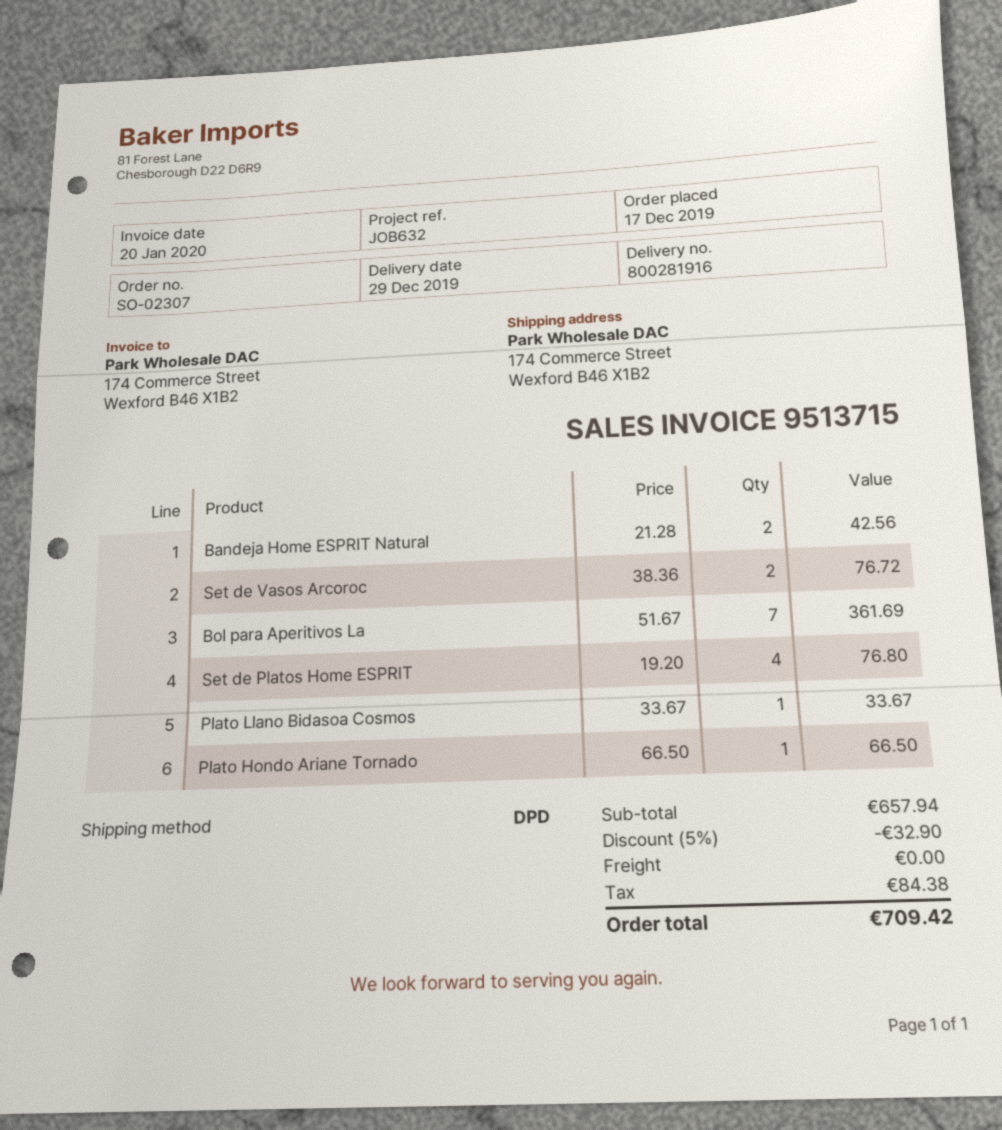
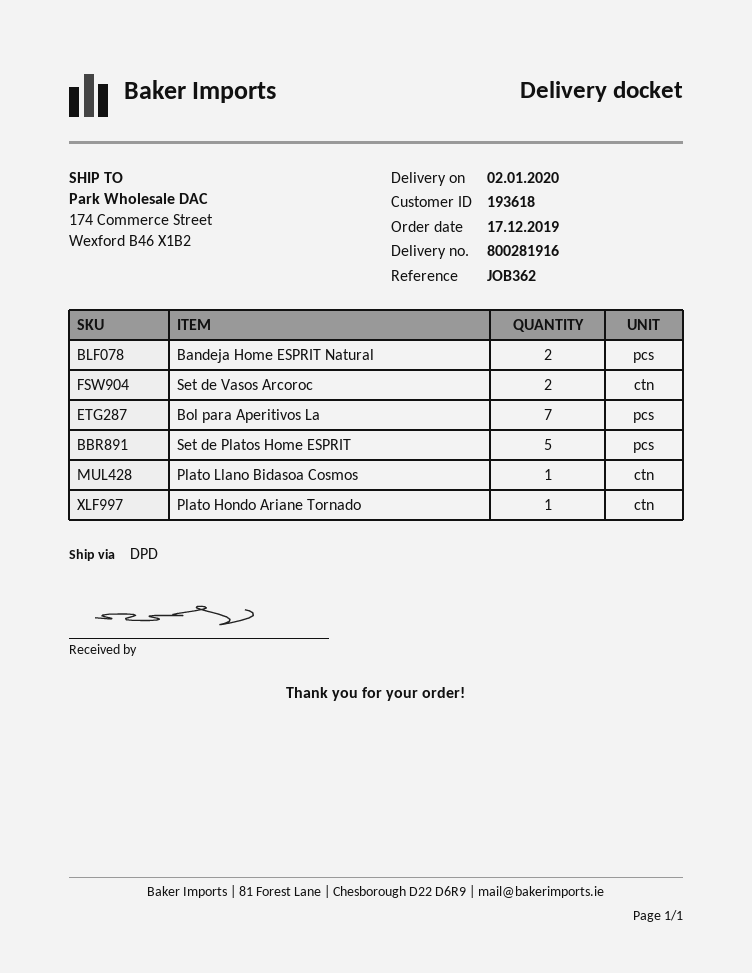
delivery date: 2019-12-29 -> 2020-01-02
reference: JOB632 -> JOB362
Set de Platos Home ESPRIT: 4 -> 5

